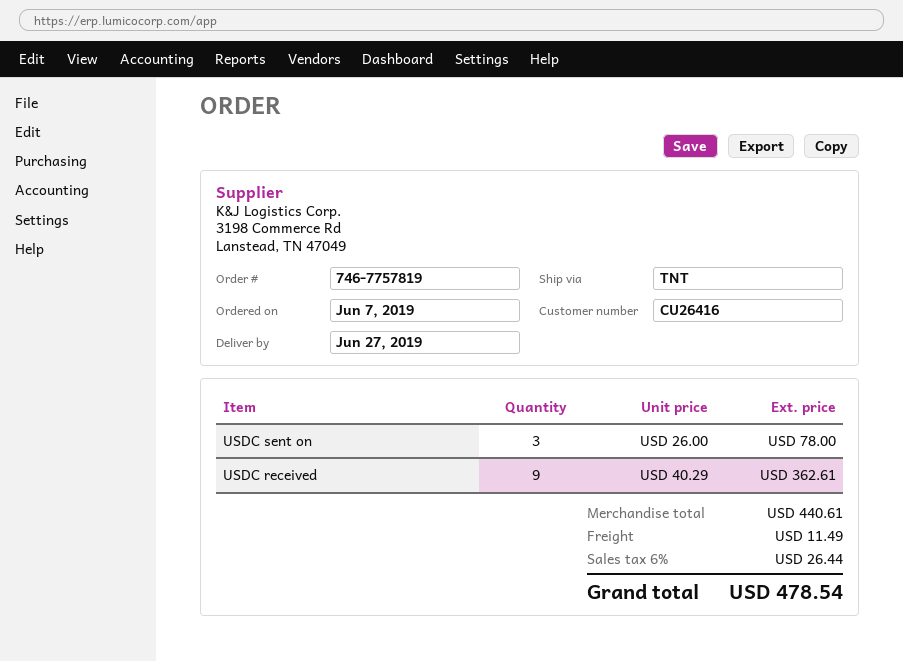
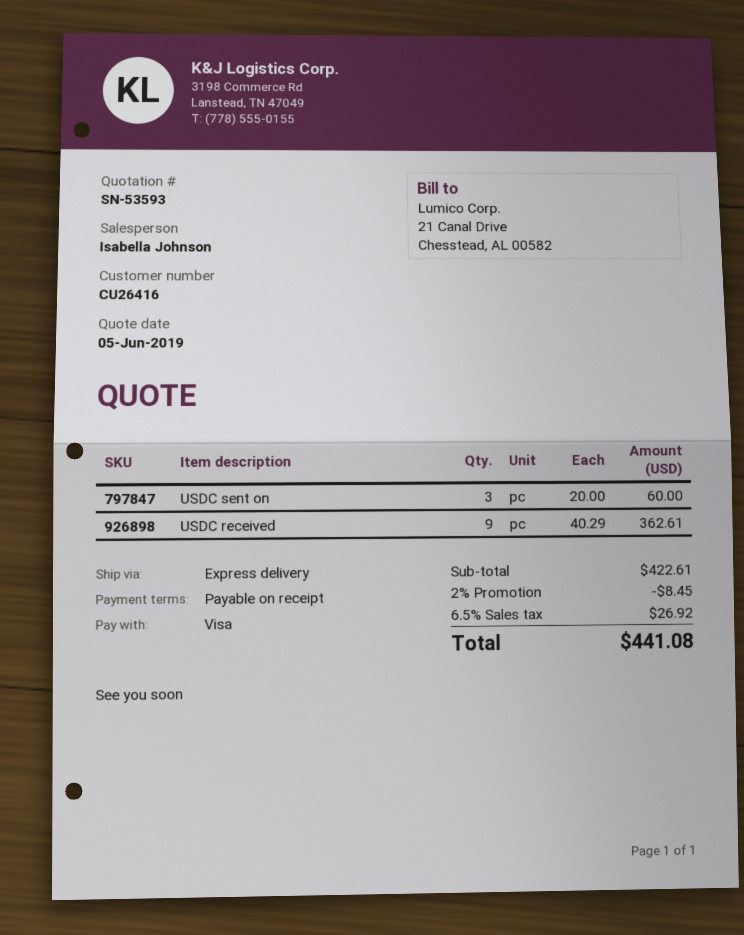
shipping method: TNT -> express
USDC sent on: 3 x 26.00 = 78.00 -> 3 x 20.00 = 60.00
subtotal: 440.61 -> 422.61
discount: none -> 2% = 8.45
shipping: 11.49 -> none
tax: 6% = 26.44 -> 6.5% = 26.92
total: 478.54 -> 441.08

